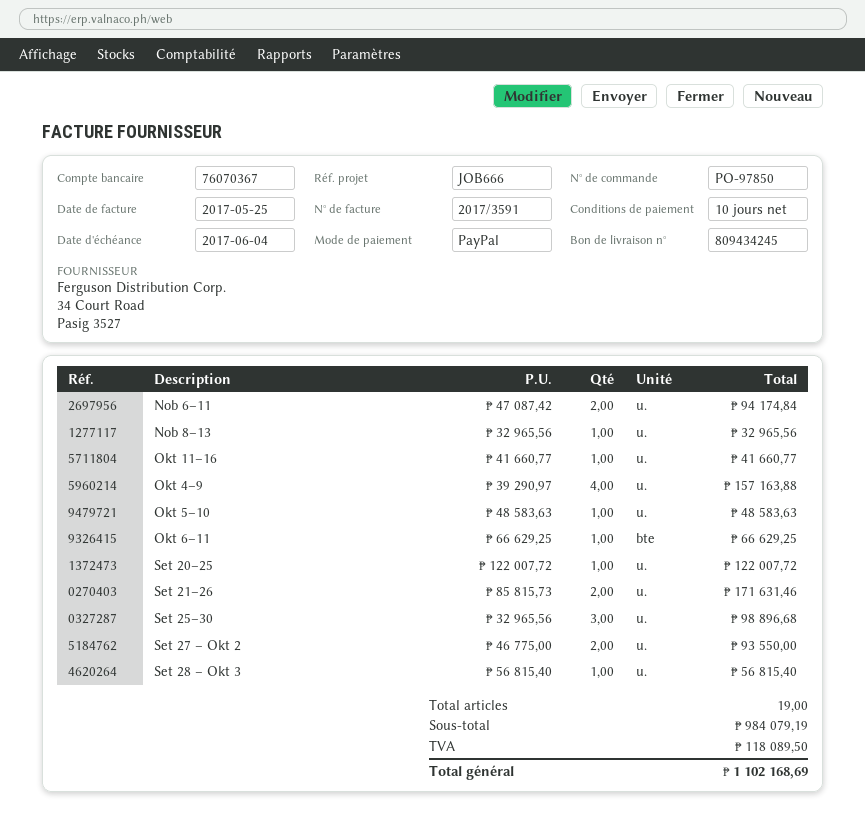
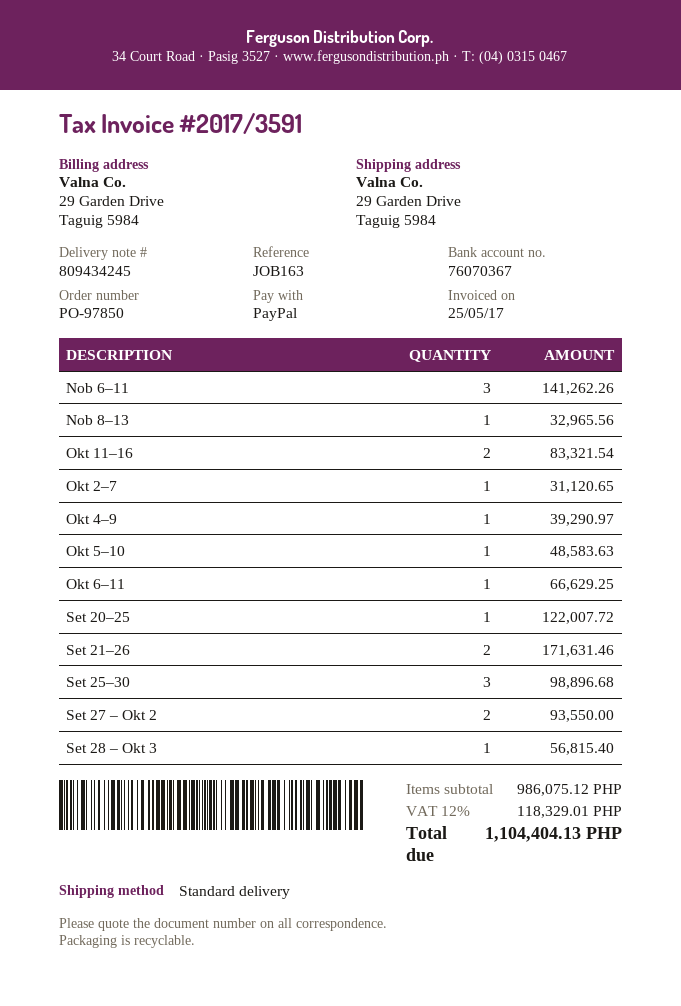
reference: JOB666 -> JOB163
Nob 6–11: 2 for 94174.84 -> 3 for 141262.26
Okt 11–16: 1 for 41660.77 -> 2 for 83321.54
Okt 4–9: 4 for 157163.88 -> 1 for 39290.97
Okt 2–7: none -> 1 for 31120.65
subtotal: 984079.19 -> 986075.12
tax: 118089.50 -> 118329.01
total: 1102168.69 -> 1104404.13

